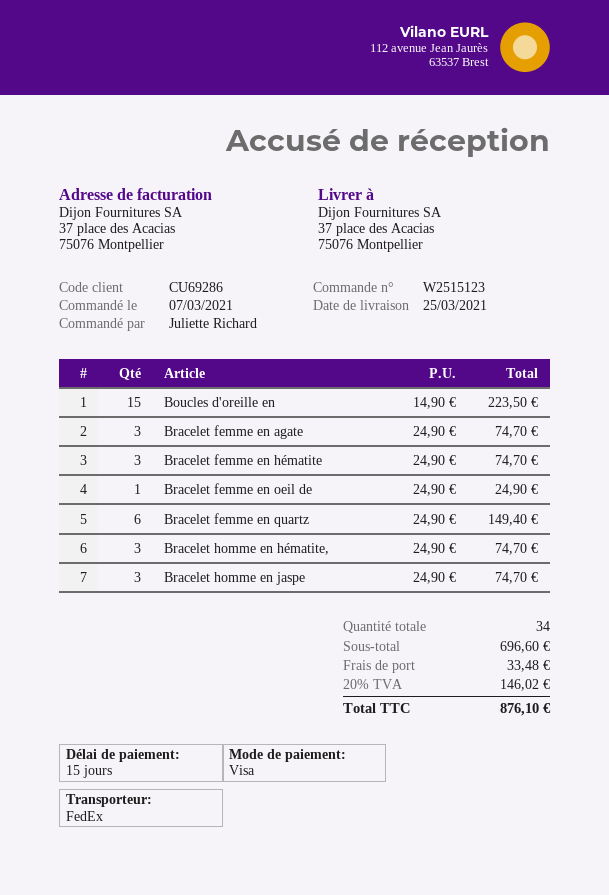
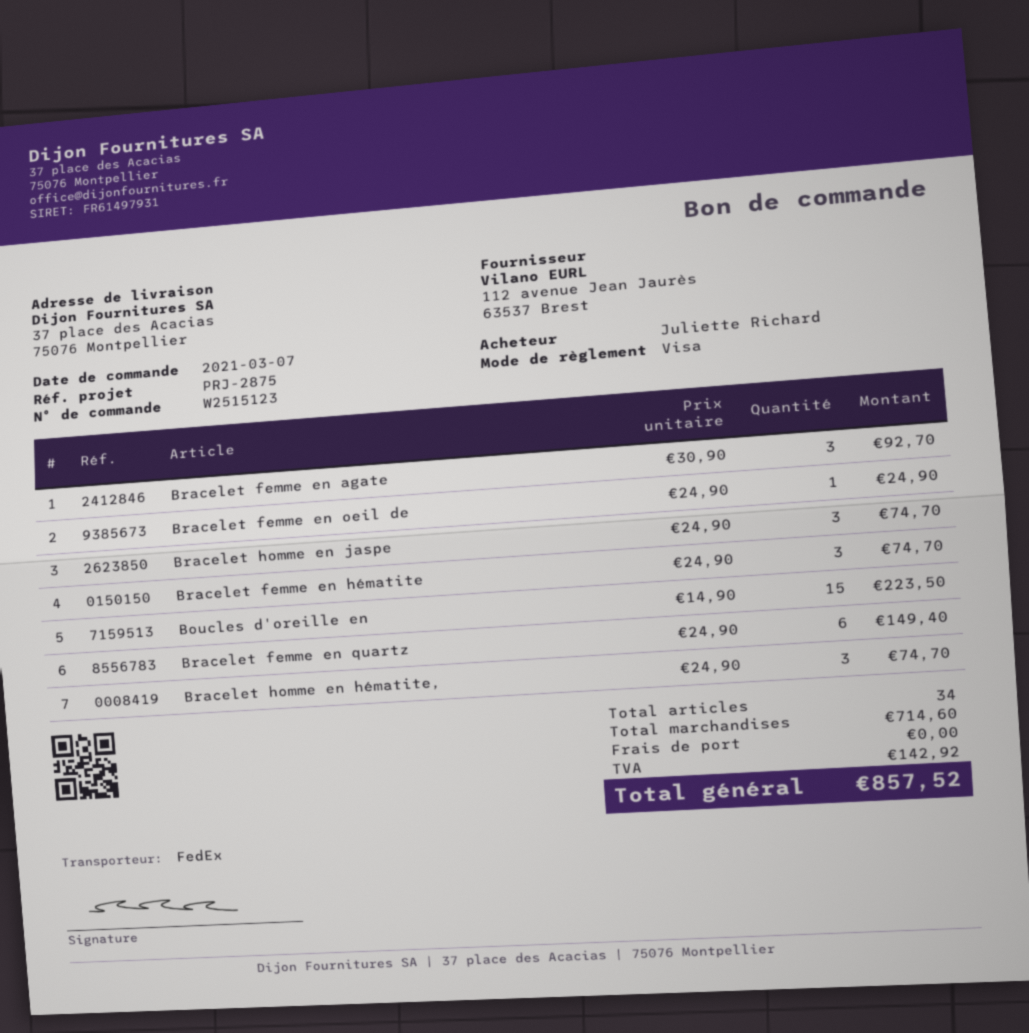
Bracelet femme en agate: 3 x 24.90 = 74.70 -> 3 x 30.90 = 92.70
subtotal: 696.60 -> 714.60
shipping: 33.48 -> 0.00
tax: 146.02 -> 142.92
total: 876.10 -> 857.52

